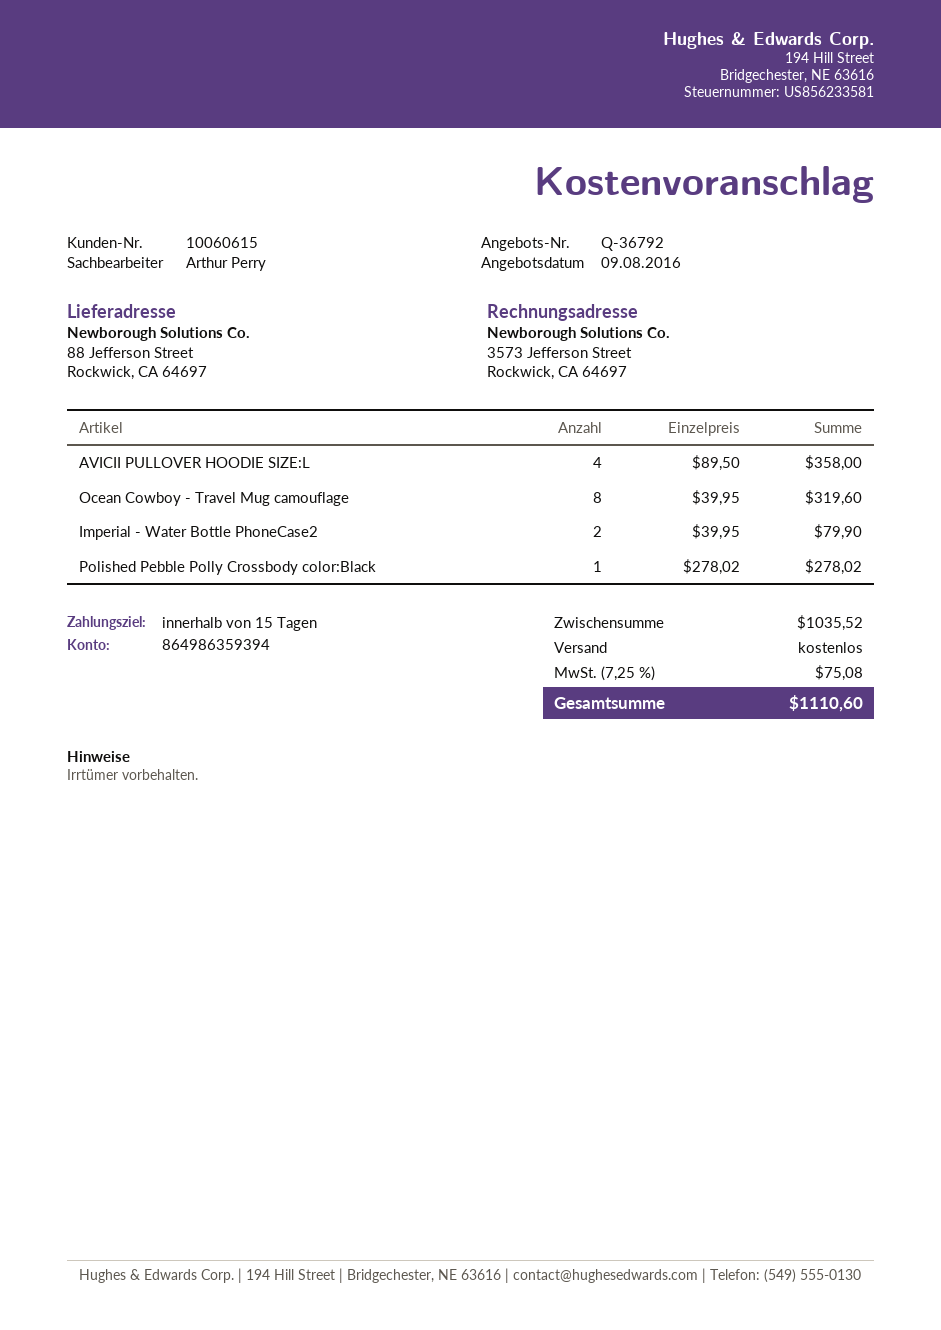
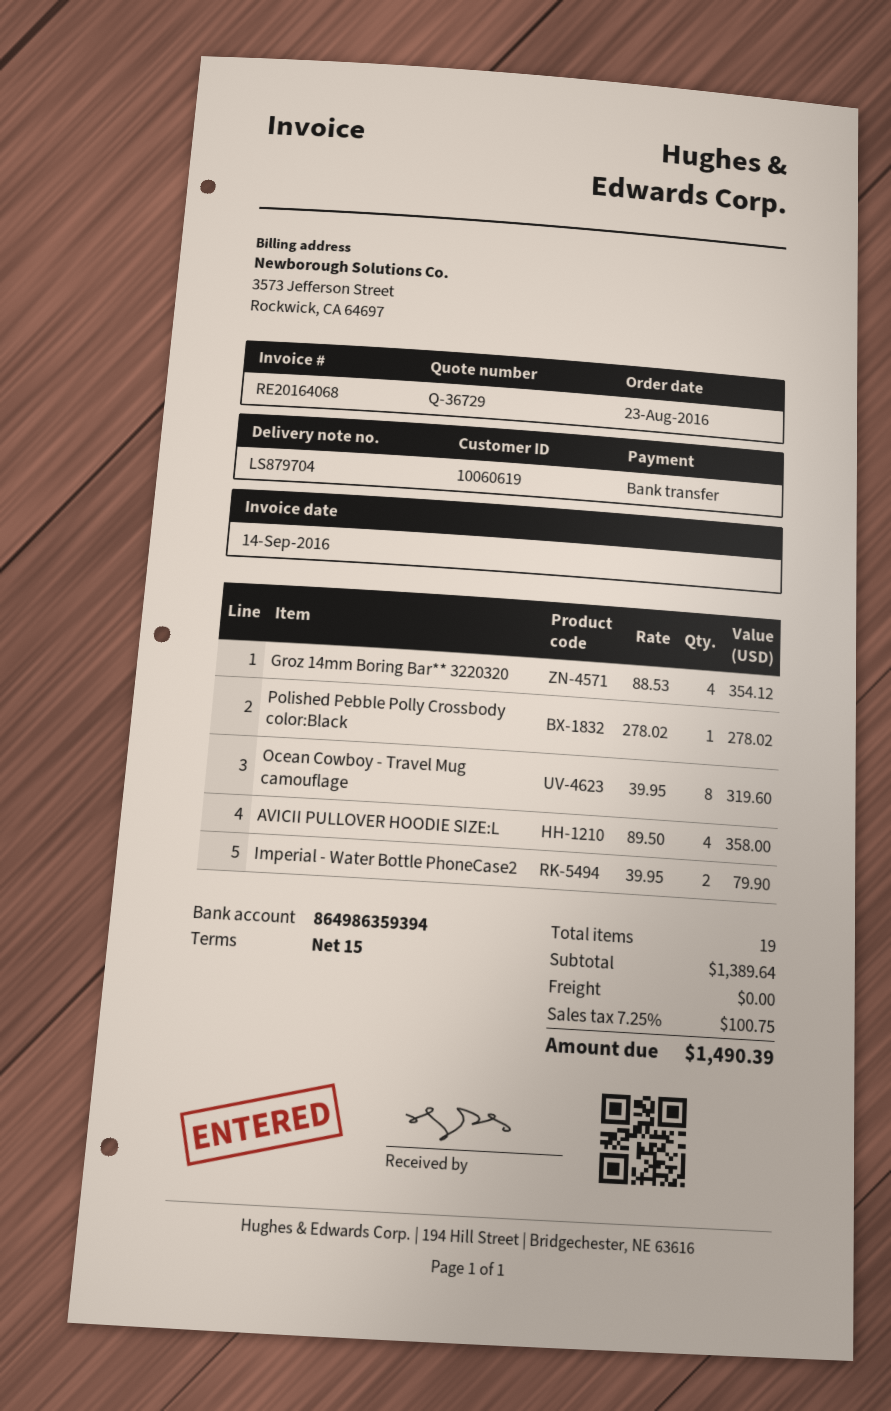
quote number: Q-36792 -> Q-36729
customer number: 10060615 -> 10060619
Groz 14mm Boring Bar** 3220320: none -> 4 x 88.53 = 354.12
subtotal: 1035.52 -> 1389.64
tax: 7.25% = 75.08 -> 7.25% = 100.75
total: 1110.60 -> 1490.39

